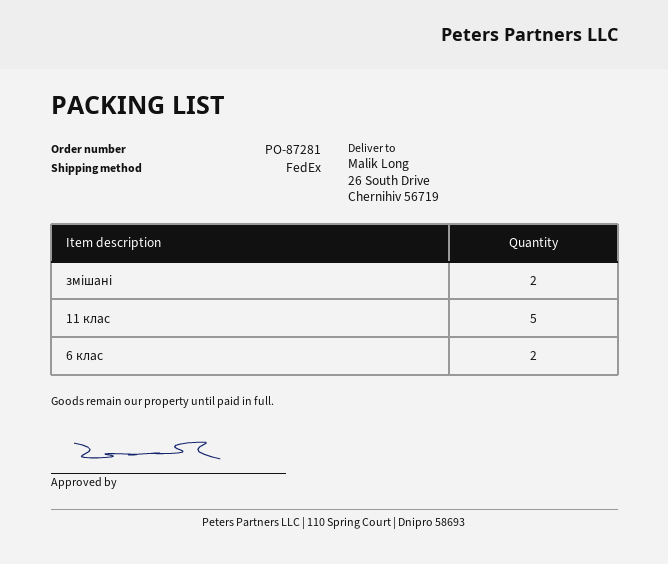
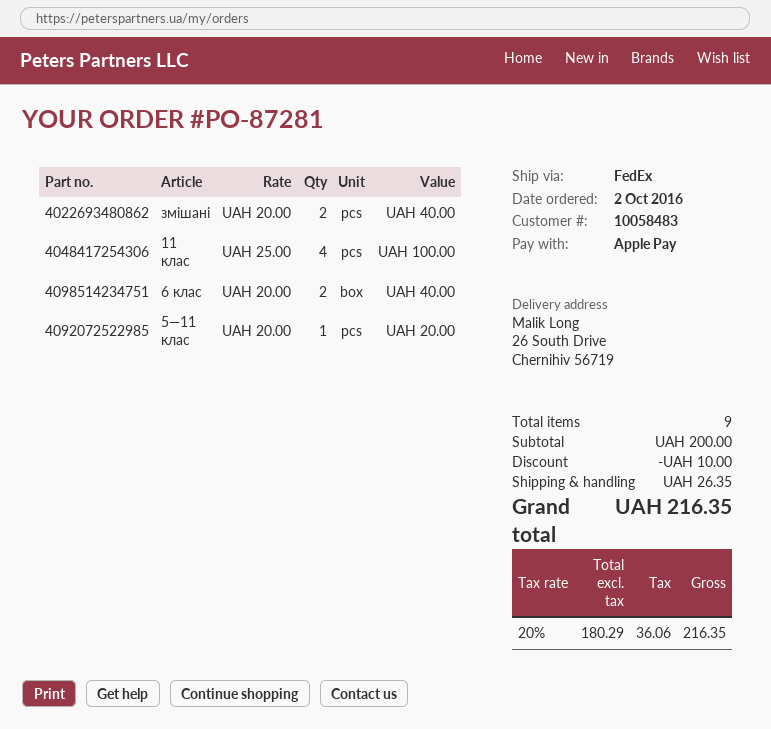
11 клас: 5 -> 4
5—11 клас: none -> 1

